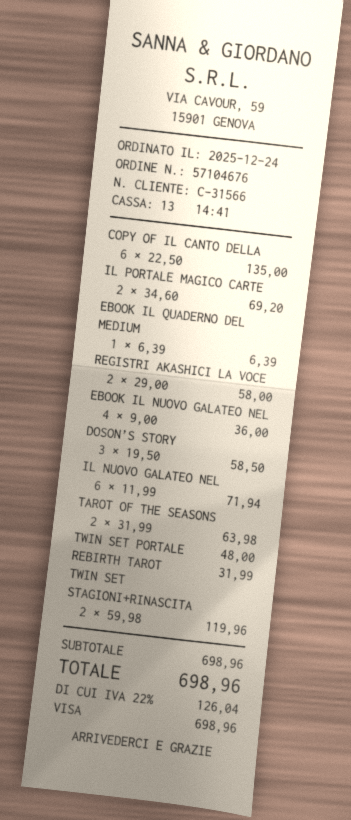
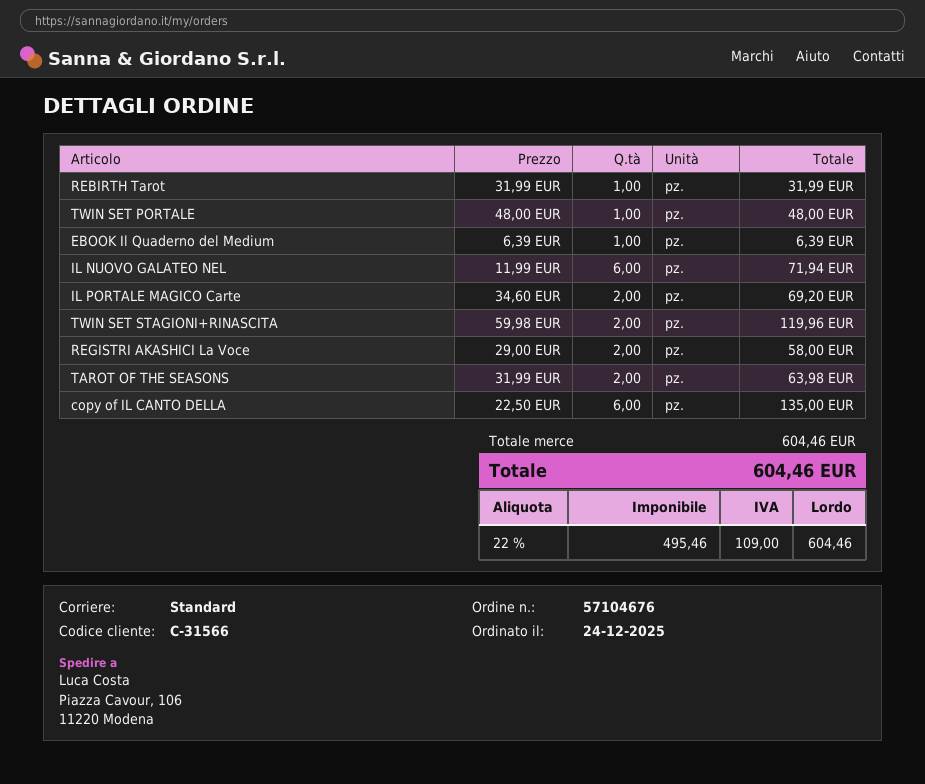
EBOOK IL NUOVO GALATEO NEL: 4 x 9.00 = 36.00 -> none
DOSON’S STORY: 3 x 19.50 = 58.50 -> none
subtotal: 698.96 -> 604.46
tax: 22% = 126.04 -> 22% = 109.00
total: 698.96 -> 604.46

